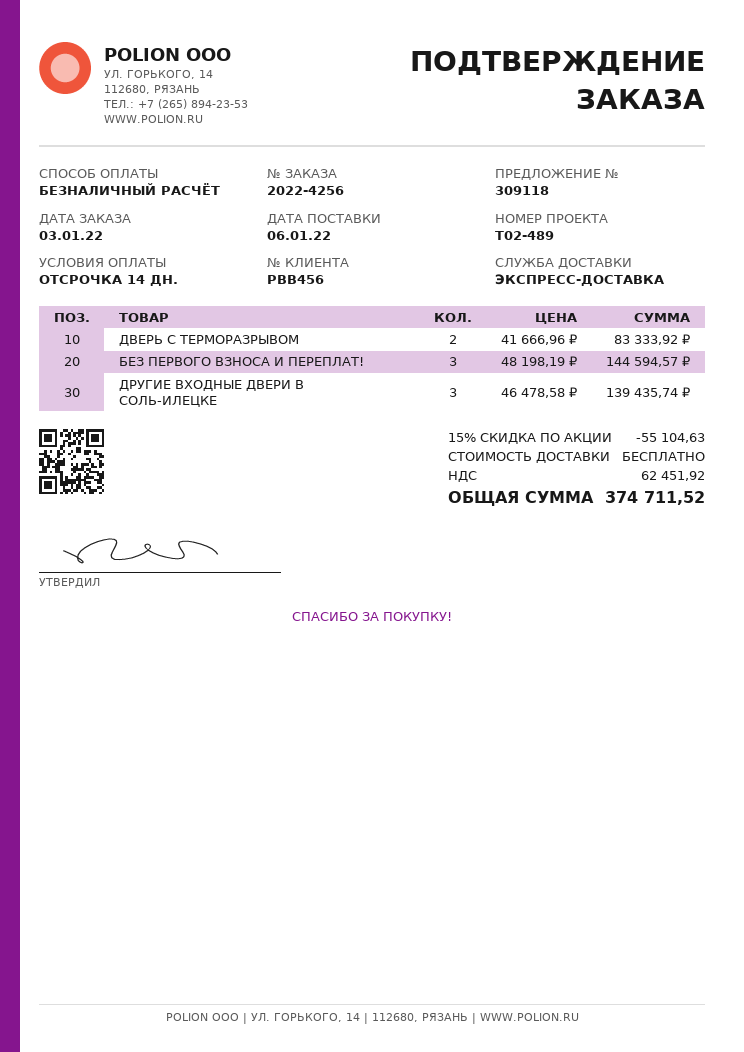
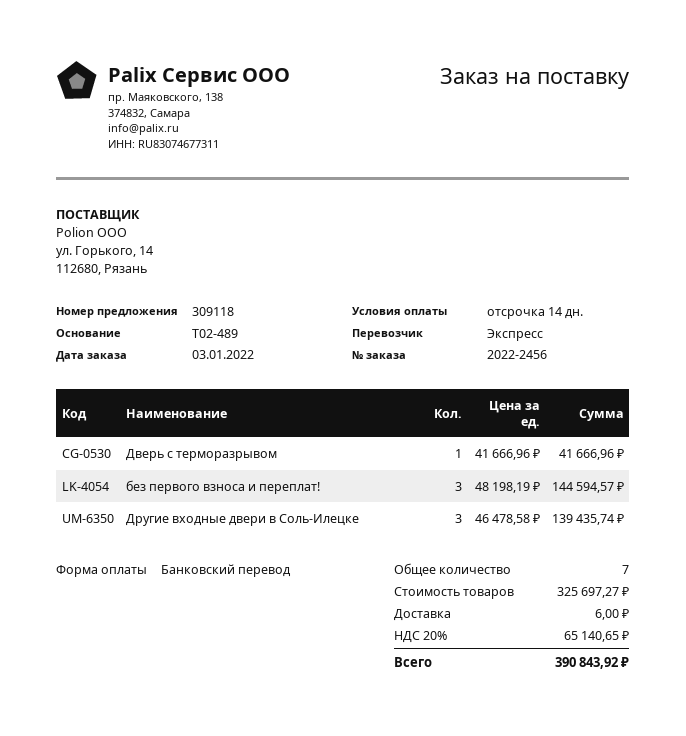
order number: 2022-4256 -> 2022-2456
ДВЕРЬ С ТЕРМОРАЗРЫВОМ: 2 x 41666.96 = 83333.92 -> 1 x 41666.96 = 41666.96
discount: 15% = 55104.63 -> none
shipping: 0.00 -> 6.00
tax: 62451.92 -> 65140.65
total: 374711.52 -> 390843.92

